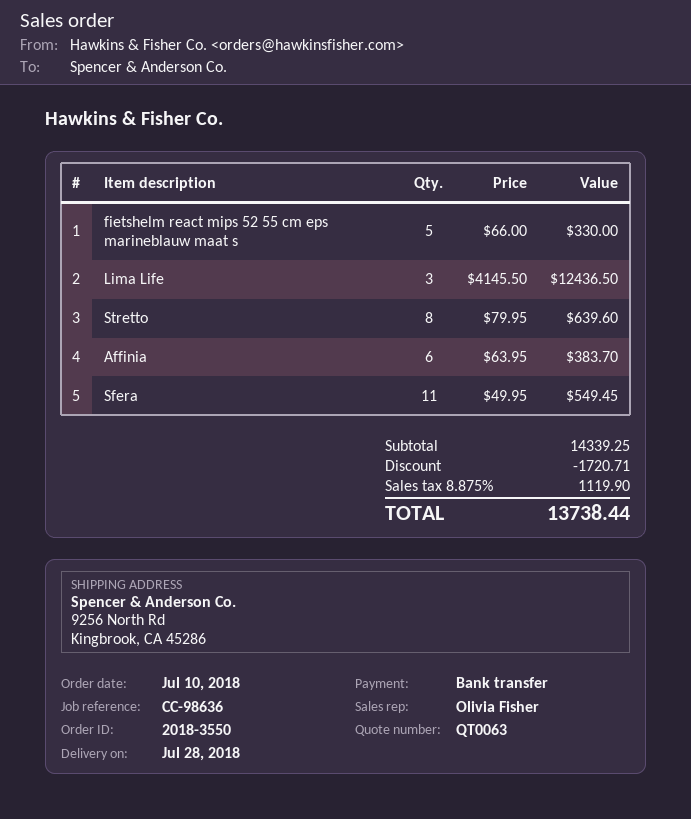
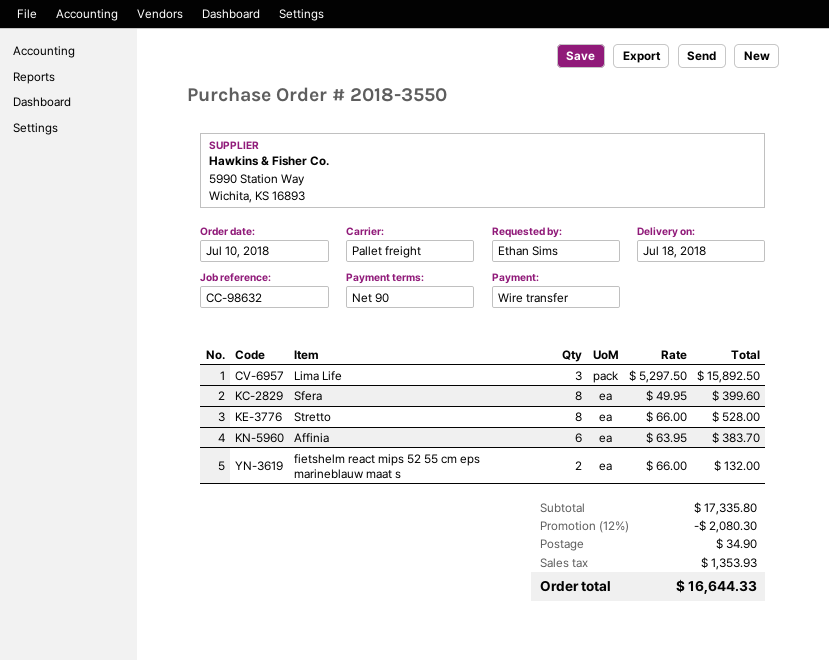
delivery date: 2018-07-28 -> 2018-07-18
reference: CC-98636 -> CC-98632
fietshelm react mips 52 55 cm eps marineblauw maat s: 5 x 66.00 = 330.00 -> 2 x 66.00 = 132.00
Lima Life: 3 x 4145.50 = 12436.50 -> 3 x 5297.50 = 15892.50
Stretto: 8 x 79.95 = 639.60 -> 8 x 66.00 = 528.00
Sfera: 11 x 49.95 = 549.45 -> 8 x 49.95 = 399.60
subtotal: 14339.25 -> 17335.80
discount: 1720.71 -> 2080.30
shipping: none -> 34.90
tax: 1119.90 -> 1353.93
total: 13738.44 -> 16644.33

